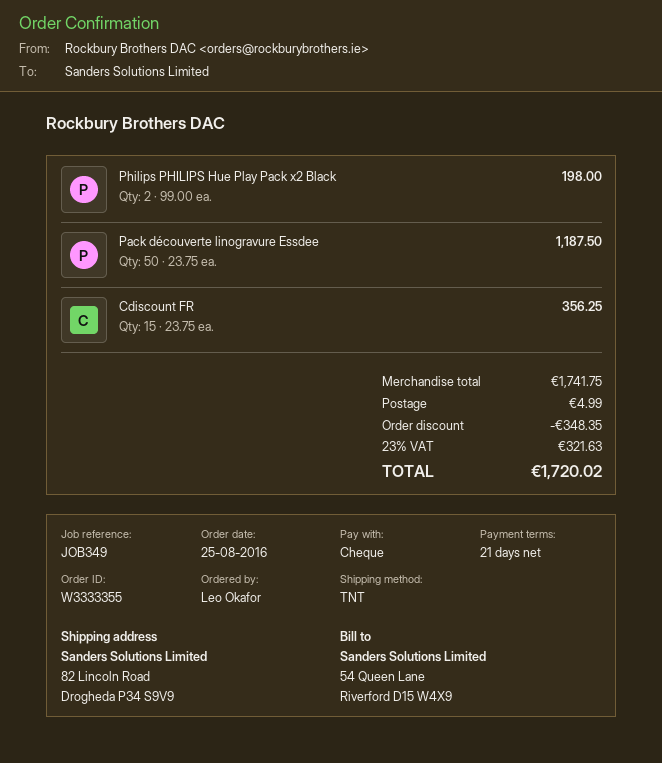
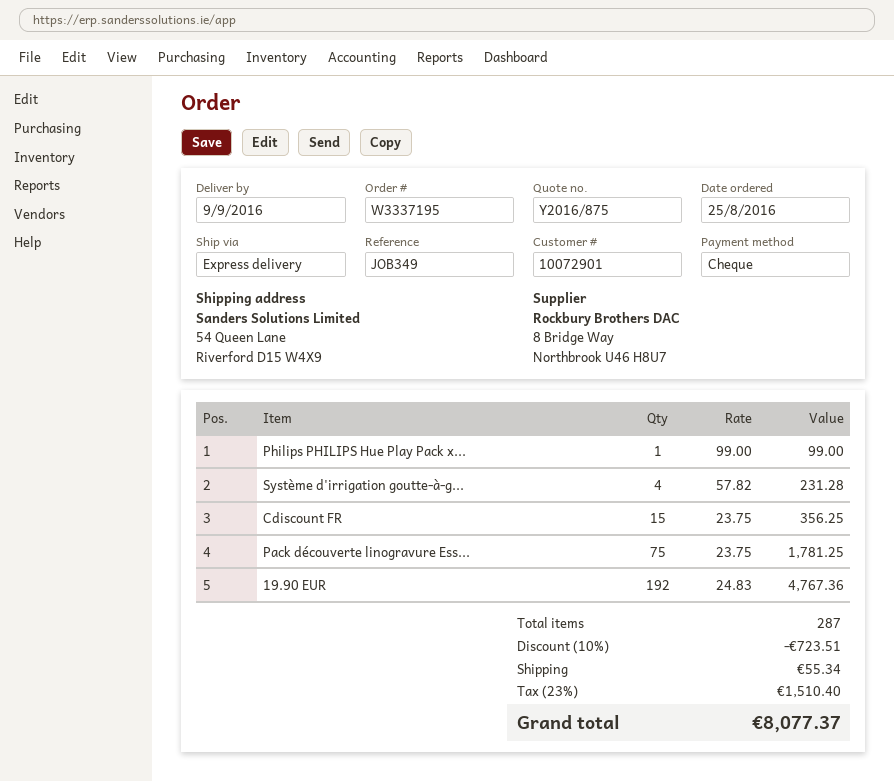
order number: W3333355 -> W3337195
shipping method: TNT -> express
ship to: 82 Lincoln Road, Drogheda P34 S9V9 -> 54 Queen Lane, Riverford D15 W4X9
Philips PHILIPS Hue Play Pack x2 Black: 2 x 99.00 = 198.00 -> 1 x 99.00 = 99.00
Pack découverte linogravure Essdee: 50 x 23.75 = 1187.50 -> 75 x 23.75 = 1781.25
Système d'irrigation goutte-à-g...: none -> 4 x 57.82 = 231.28
19.90 EUR: none -> 192 x 24.83 = 4767.36
discount: 348.35 -> 723.51
shipping: 4.99 -> 55.34
tax: 23% = 321.63 -> 23% = 1510.40
total: 1720.02 -> 8077.37

